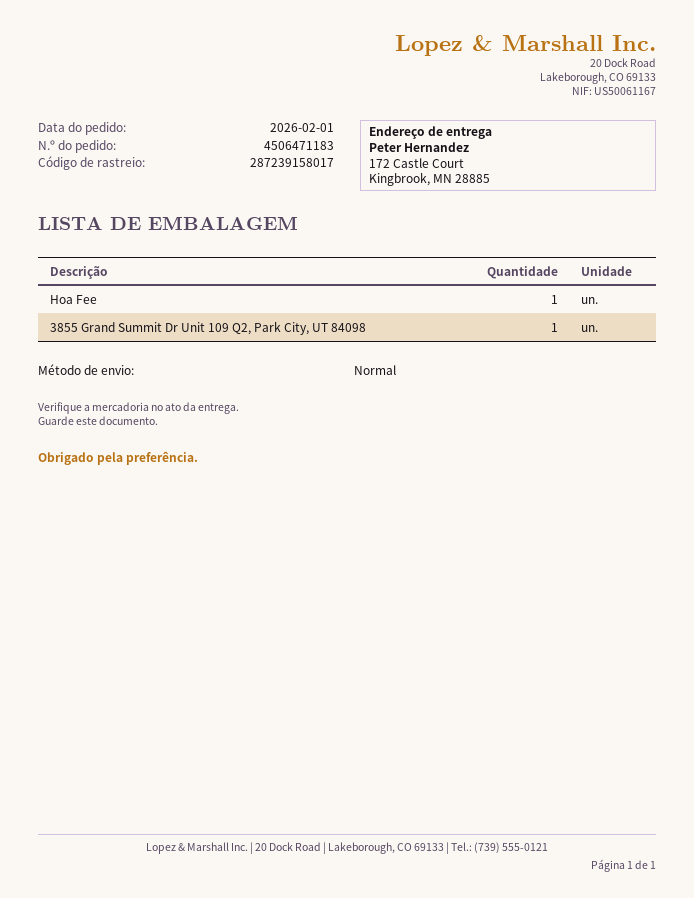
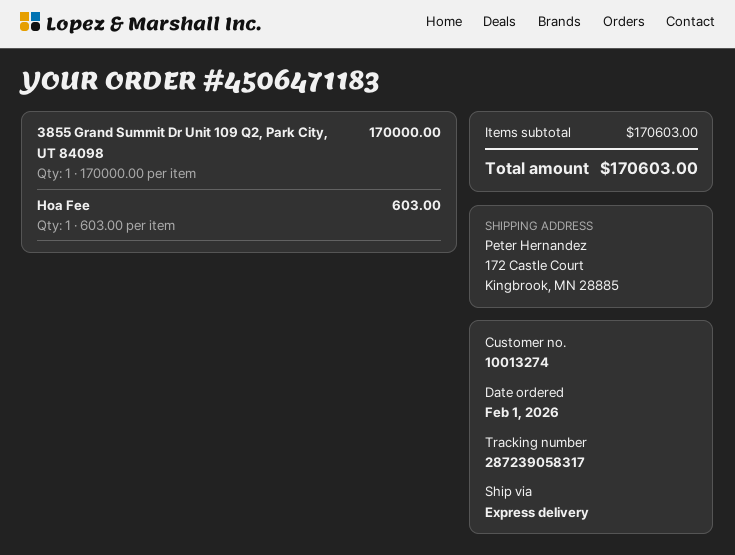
shipping method: standard -> express
tracking number: 287239158017 -> 287239058317

